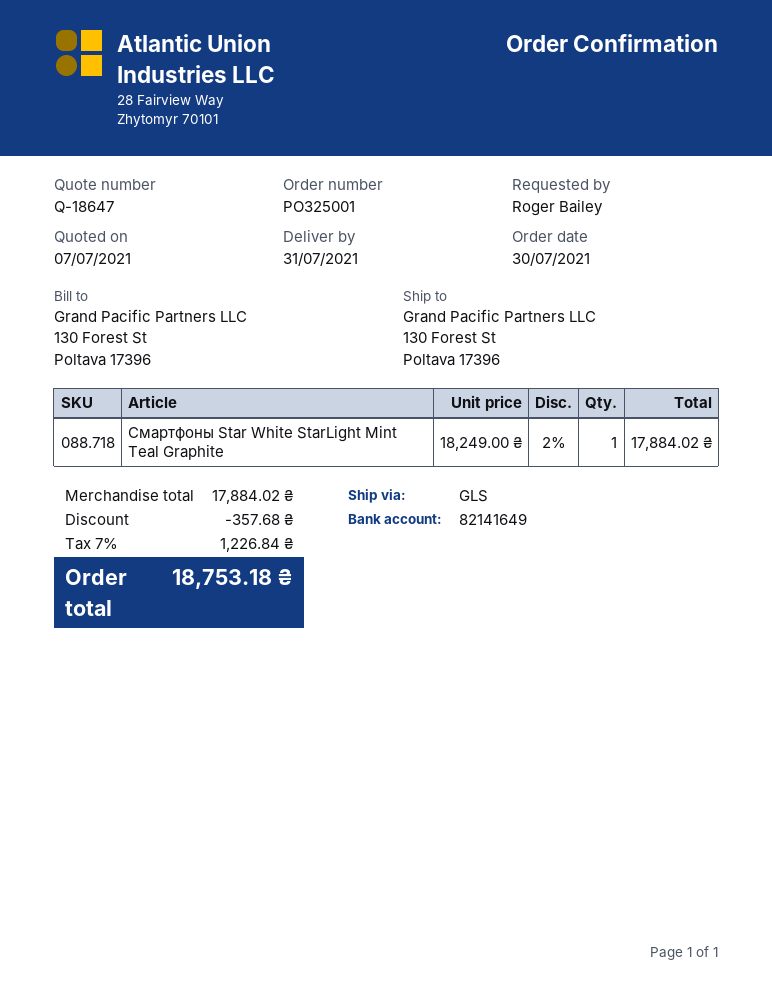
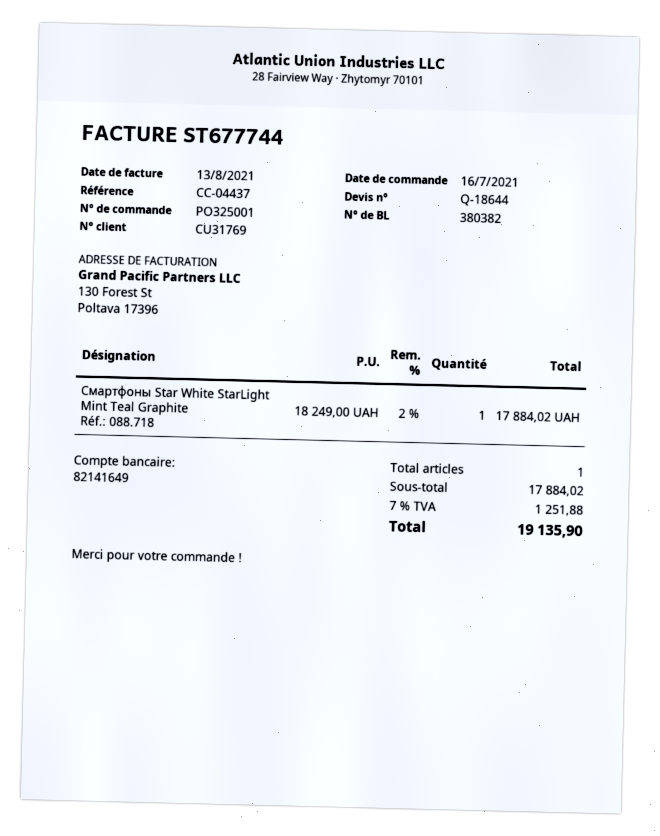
quote number: Q-18647 -> Q-18644
order date: 2021-07-30 -> 2021-07-16
discount: 357.68 -> none
tax: 7% = 1226.84 -> 7% = 1251.88
total: 18753.18 -> 19135.90

